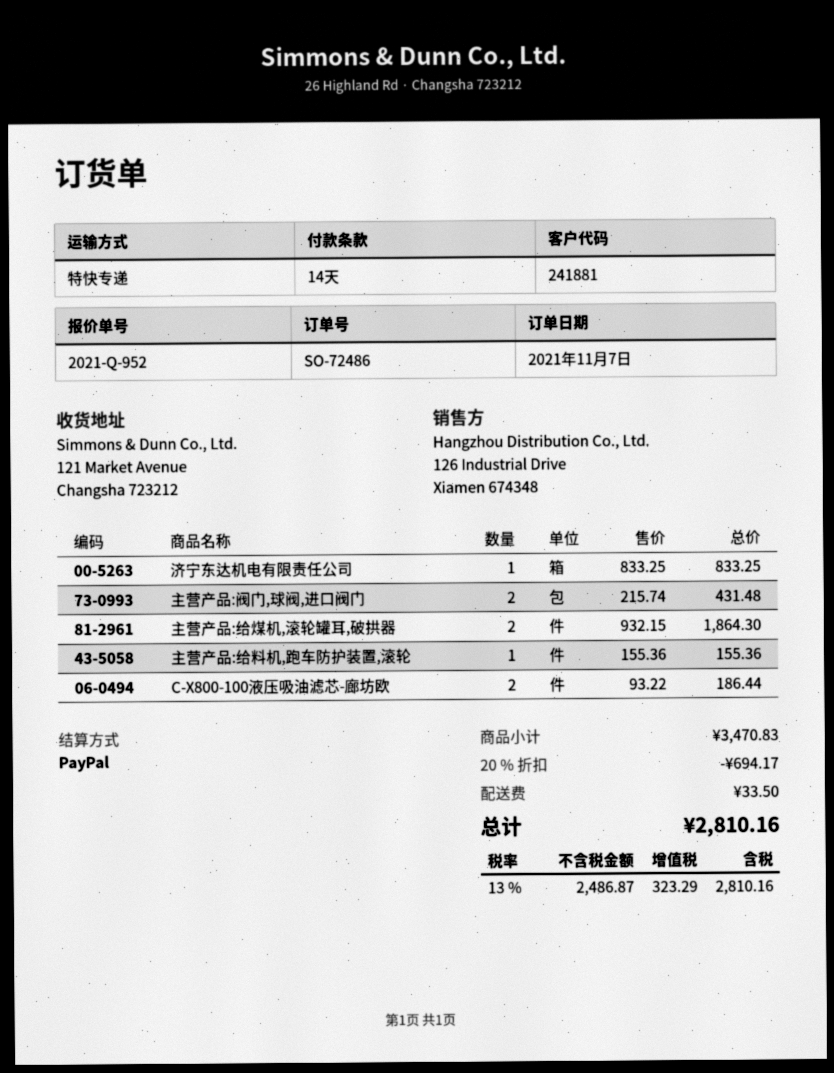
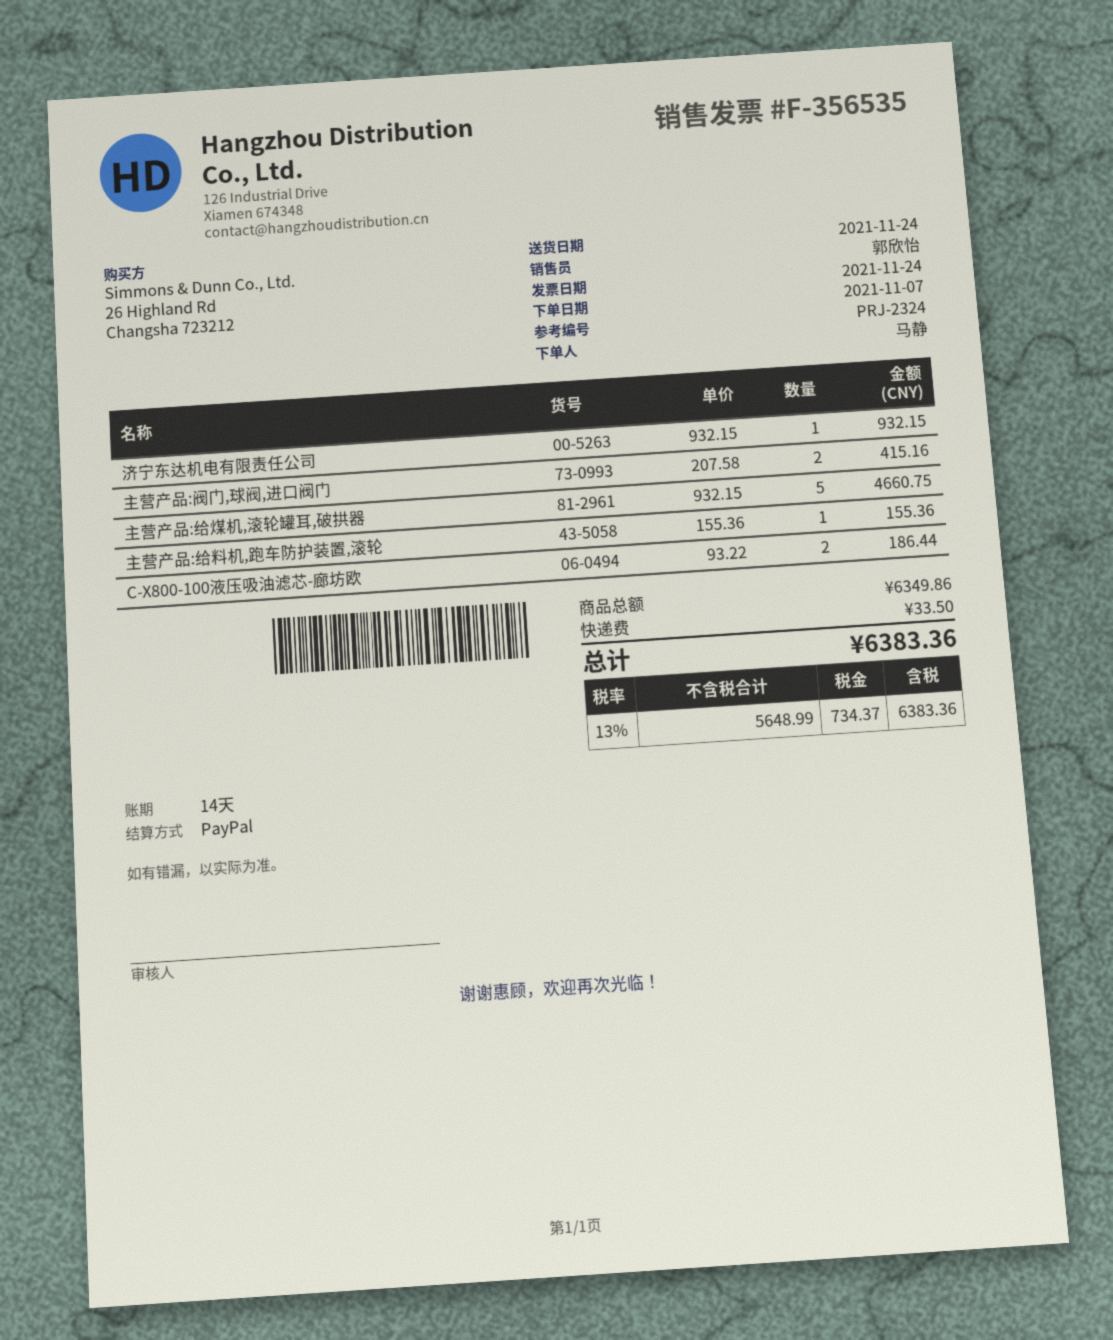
济宁东达机电有限责任公司: 1 x 833.25 = 833.25 -> 1 x 932.15 = 932.15
主营产品:阀门,球阀,进口阀门: 2 x 215.74 = 431.48 -> 2 x 207.58 = 415.16
主营产品:给煤机,滚轮罐耳,破拱器: 2 x 932.15 = 1864.30 -> 5 x 932.15 = 4660.75
subtotal: 3470.83 -> 6349.86
discount: 20% = 694.17 -> none
net: 2486.87 -> 5648.99
tax: 13% = 323.29 -> 13% = 734.37
total: 2810.16 -> 6383.36

